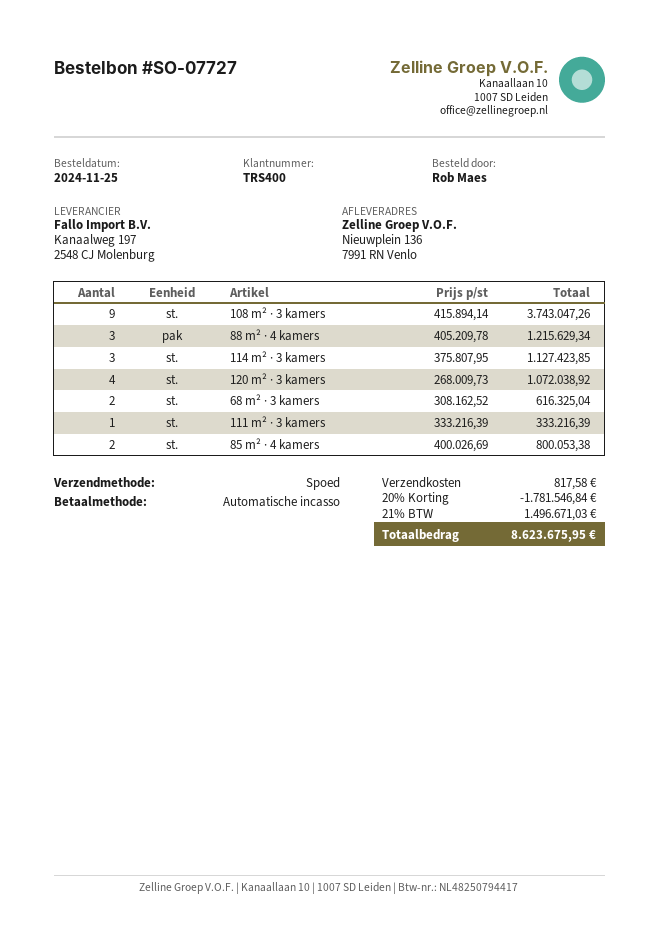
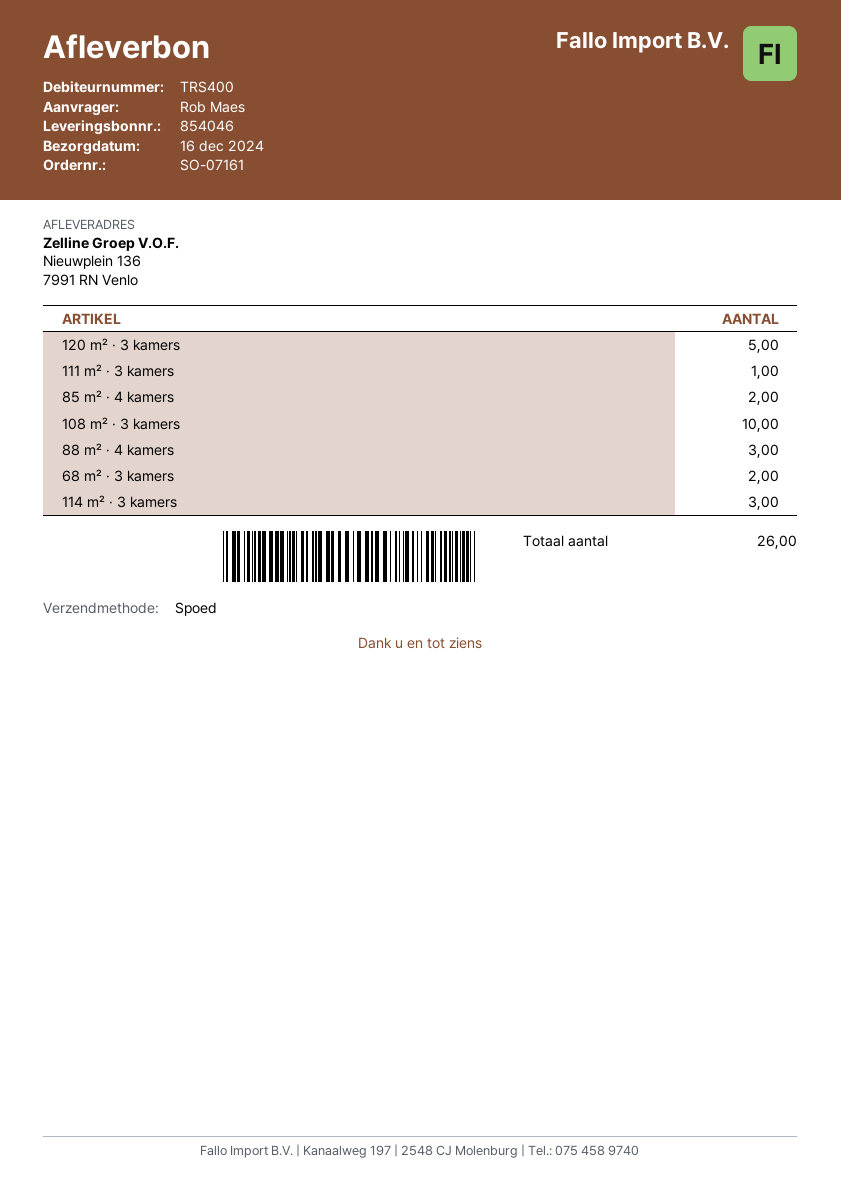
order number: SO-07727 -> SO-07161
108 m² · 3 kamers: 9 -> 10
120 m² · 3 kamers: 4 -> 5

